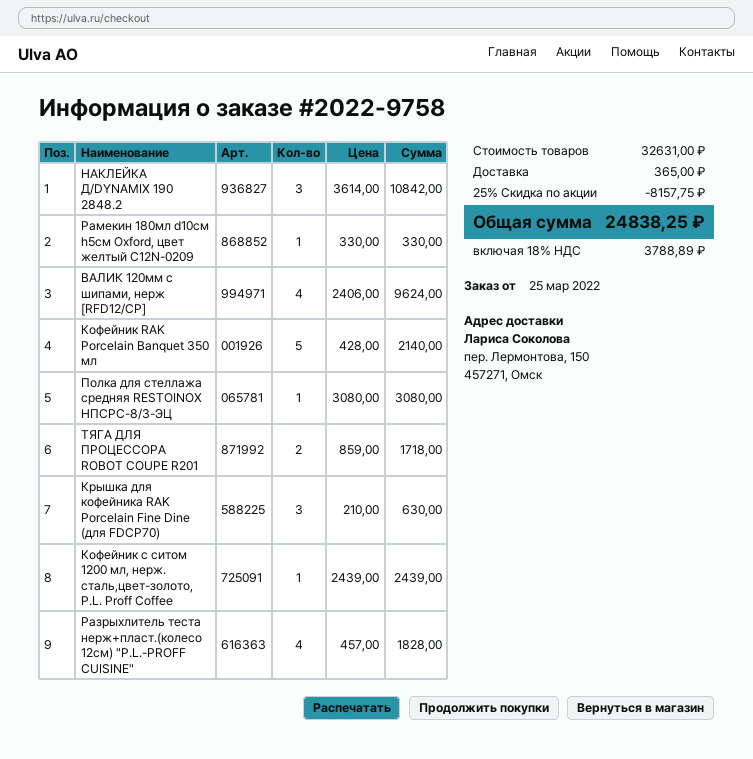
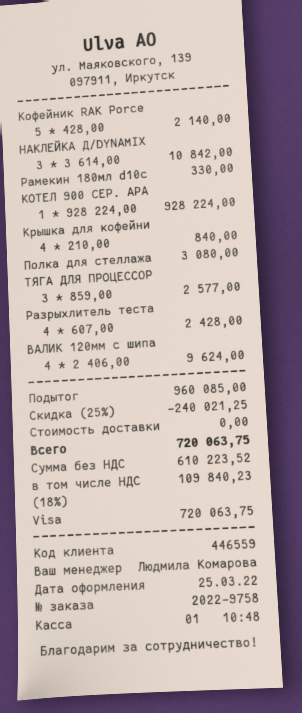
ТЯГА ДЛЯ ПРОЦЕССОРА ROBOT COUPE R201: 2 x 859.00 = 1718.00 -> 3 x 859.00 = 2577.00
Крышка для кофейника RAK Porcelain Fine Dine (для FDCP70): 3 x 210.00 = 630.00 -> 4 x 210.00 = 840.00
Кофейник с ситом 1200 мл, нерж. сталь,цвет-золото, P.L. Proff Coffee: 1 x 2439.00 = 2439.00 -> none
Разрыхлитель теста нерж+пласт.(колесо 12см) "P.L.-PROFF CUISINE": 4 x 457.00 = 1828.00 -> 4 x 607.00 = 2428.00
КОТЕЛ 900 СЕР. APA: none -> 1 x 928224.00 = 928224.00
subtotal: 32631.00 -> 960085.00
discount: 25% = 8157.75 -> 25% = 240021.25
shipping: 365.00 -> 0.00
tax: 18% = 3788.89 -> 18% = 109840.23
total: 24838.25 -> 720063.75

